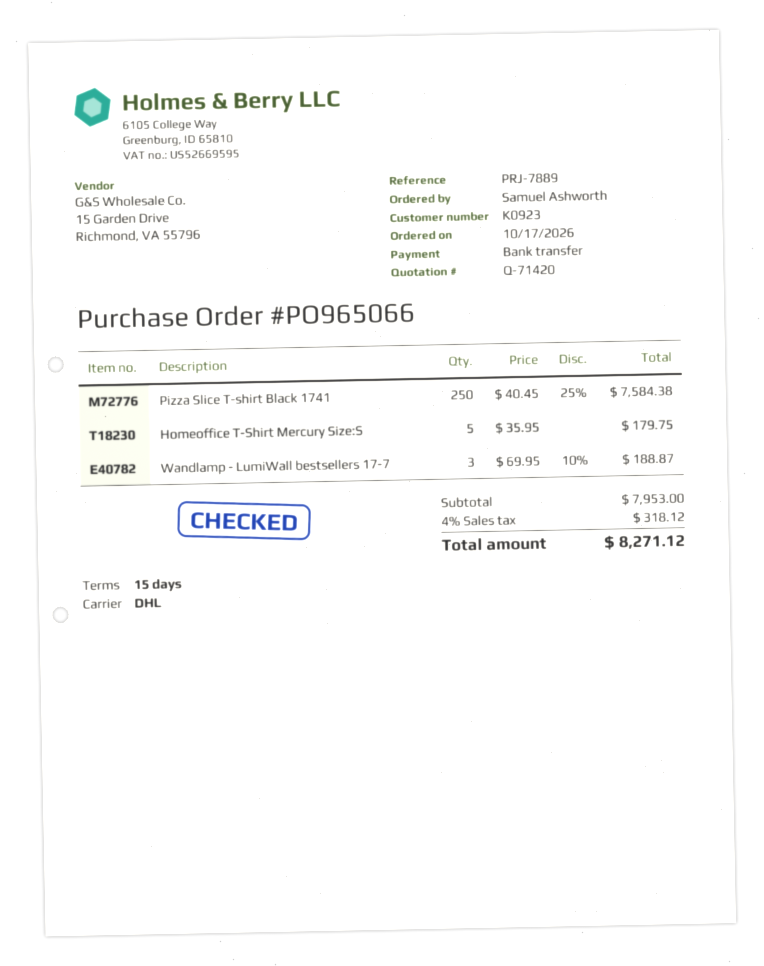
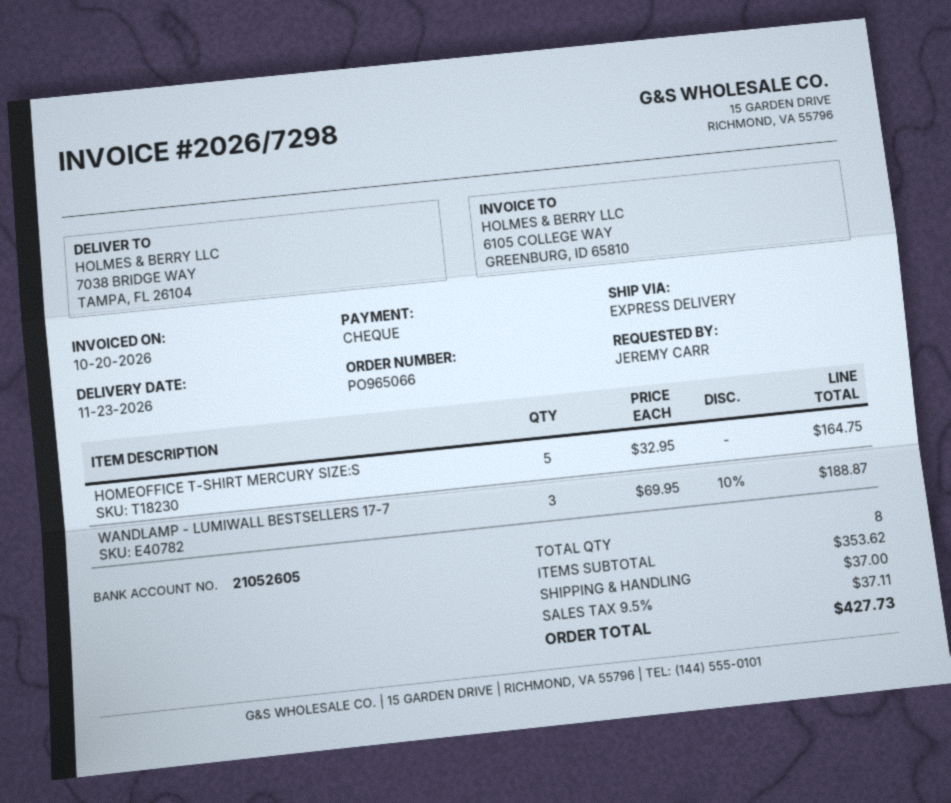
ordered by: Samuel Ashworth -> JEREMY CARR
payment method: bank transfer -> cheque
shipping method: DHL -> express
Pizza Slice T-shirt Black 1741: 250 x 40.45 - 25% = 7584.38 -> none
Homeoffice T-Shirt Mercury Size:S: 5 x 35.95 = 179.75 -> 5 x 32.95 = 164.75
subtotal: 7953.00 -> 353.62
shipping: none -> 37.00
tax: 4% = 318.12 -> 9.5% = 37.11
total: 8271.12 -> 427.73

